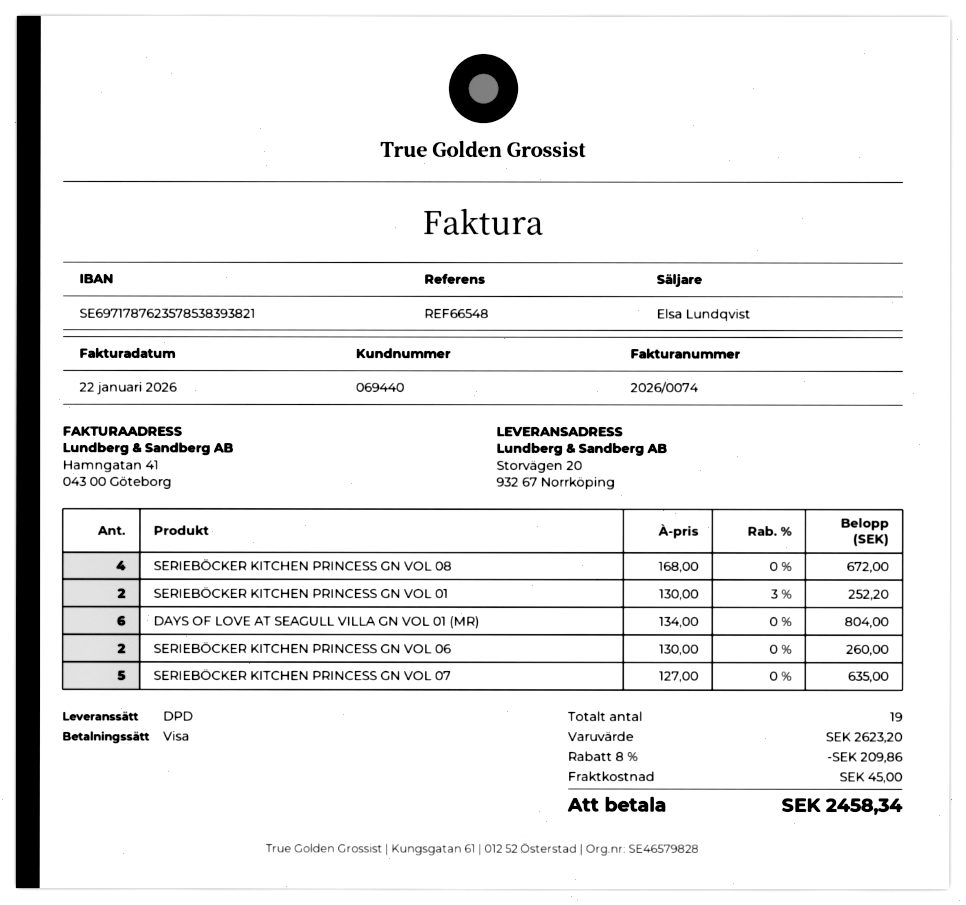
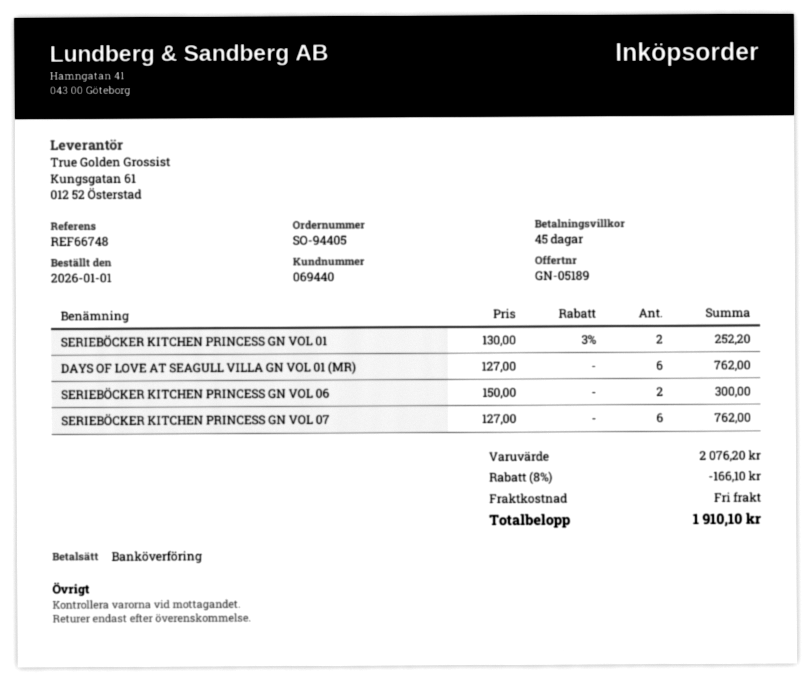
reference: REF66548 -> REF66748
payment method: Visa -> bank transfer
SERIEBÖCKER KITCHEN PRINCESS GN VOL 08: 4 x 168.00 = 672.00 -> none
DAYS OF LOVE AT SEAGULL VILLA GN VOL 01 (MR): 6 x 134.00 = 804.00 -> 6 x 127.00 = 762.00
SERIEBÖCKER KITCHEN PRINCESS GN VOL 06: 2 x 130.00 = 260.00 -> 2 x 150.00 = 300.00
SERIEBÖCKER KITCHEN PRINCESS GN VOL 07: 5 x 127.00 = 635.00 -> 6 x 127.00 = 762.00
subtotal: 2623.20 -> 2076.20
discount: 8% = 209.86 -> 8% = 166.10
shipping: 45.00 -> 0.00
total: 2458.34 -> 1910.10

